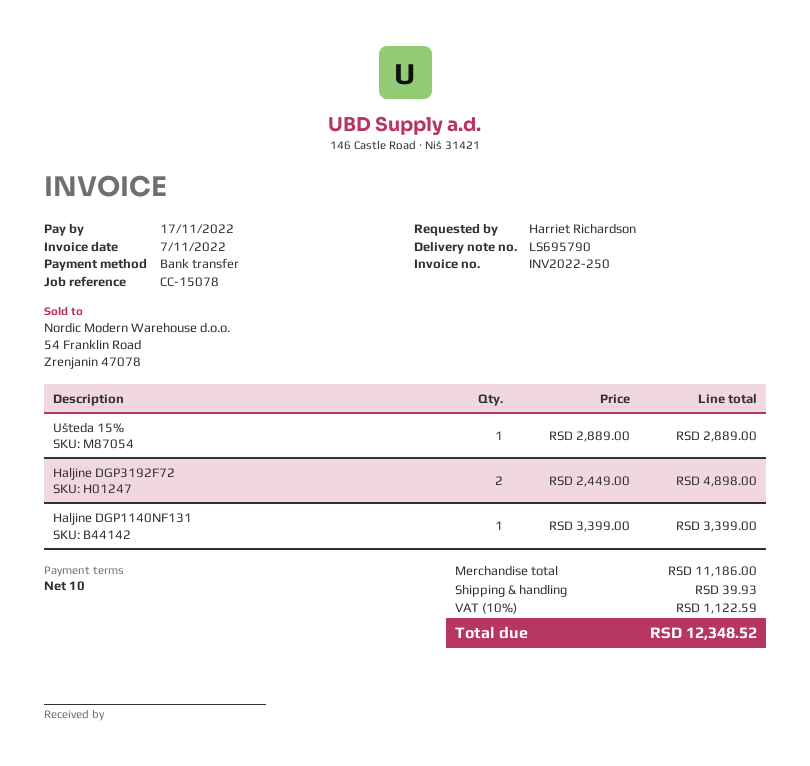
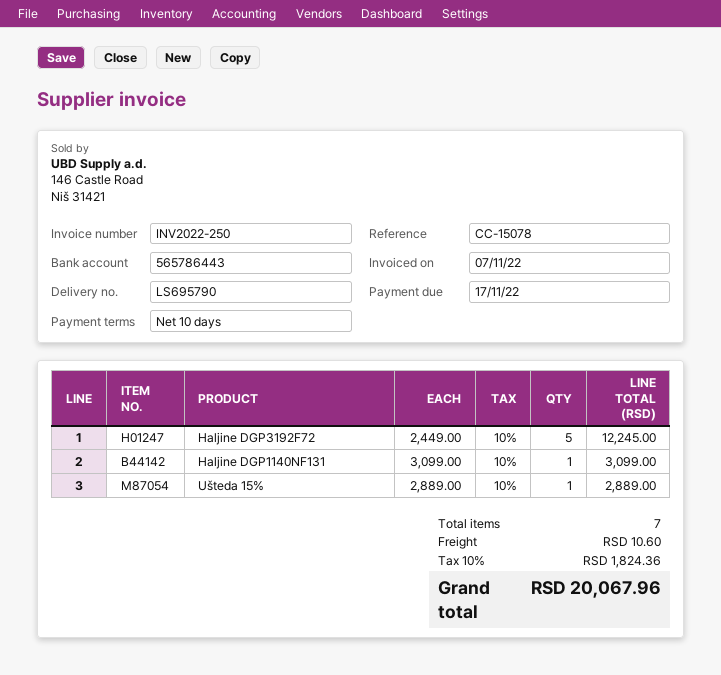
Haljine DGP3192F72: 2 x 2449.00 = 4898.00 -> 5 x 2449.00 = 12245.00
Haljine DGP1140NF131: 1 x 3399.00 = 3399.00 -> 1 x 3099.00 = 3099.00
shipping: 39.93 -> 10.60
tax: 10% = 1122.59 -> 10% = 1824.36
total: 12348.52 -> 20067.96

